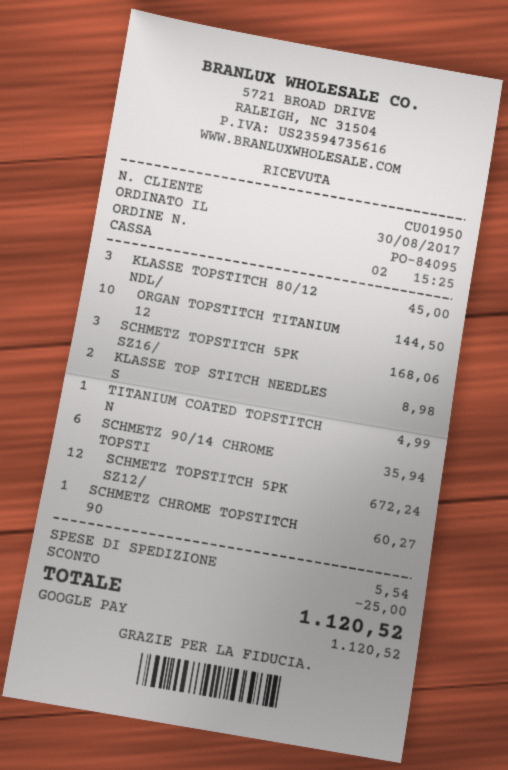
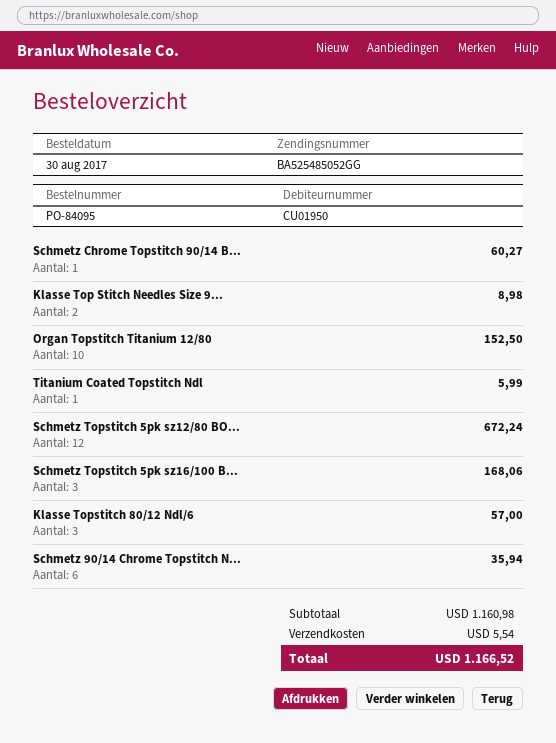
KLASSE TOPSTITCH 80/12 NDL/: 3 for 45.00 -> 3 for 57.00
ORGAN TOPSTITCH TITANIUM 12: 10 for 144.50 -> 10 for 152.50
TITANIUM COATED TOPSTITCH N: 1 for 4.99 -> 1 for 5.99
discount: 25.00 -> none
total: 1120.52 -> 1166.52

